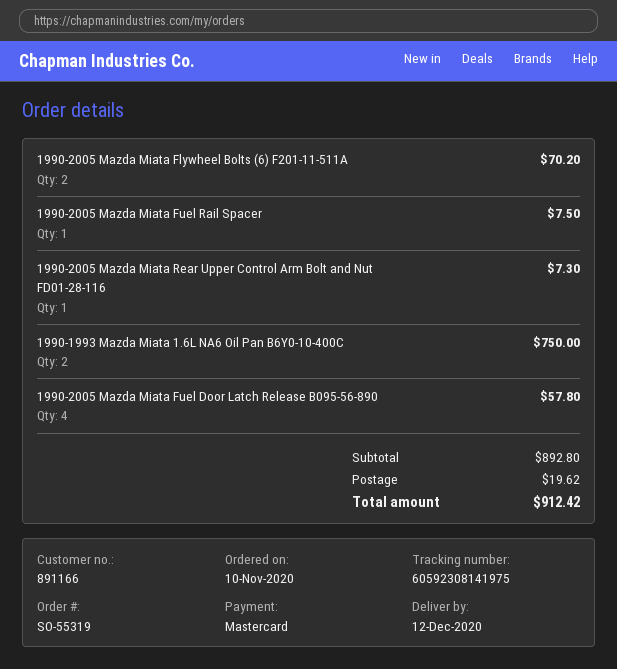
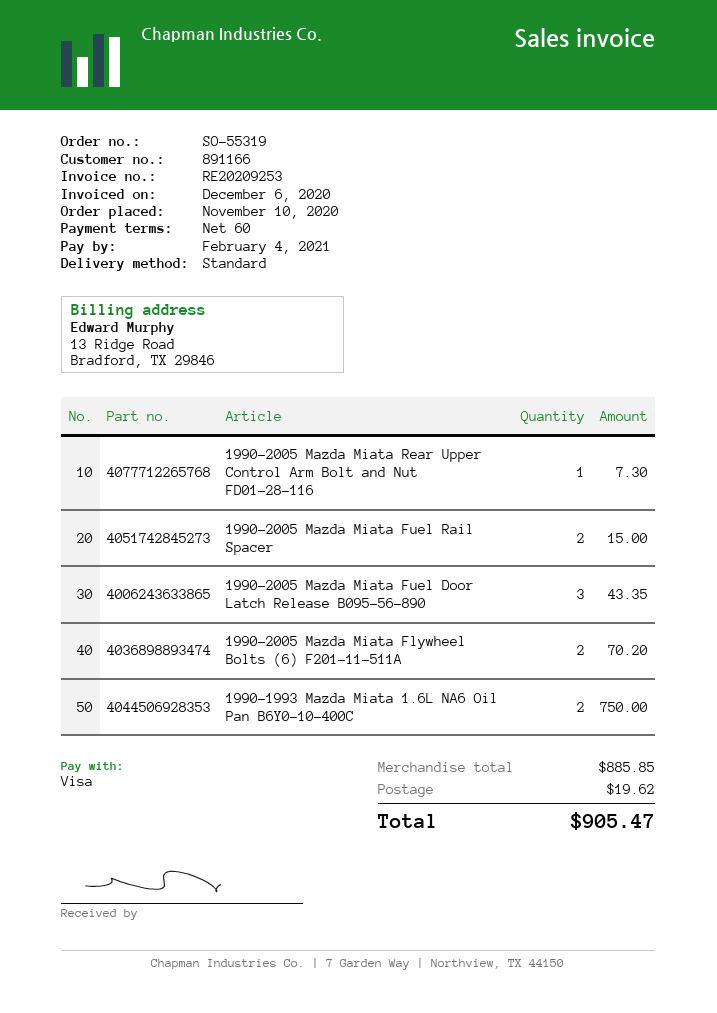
payment method: Mastercard -> Visa
1990-2005 Mazda Miata Fuel Rail Spacer: 1 for 7.50 -> 2 for 15.00
1990-2005 Mazda Miata Fuel Door Latch Release B095-56-890: 4 for 57.80 -> 3 for 43.35
subtotal: 892.80 -> 885.85
total: 912.42 -> 905.47

